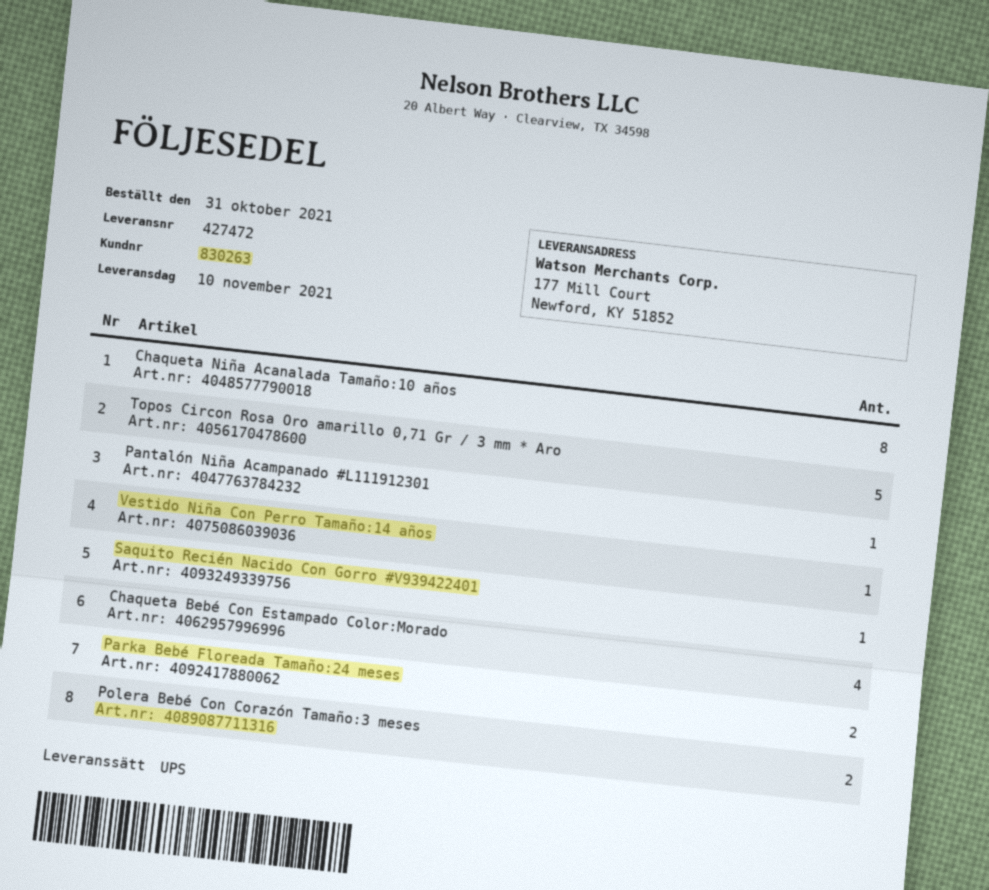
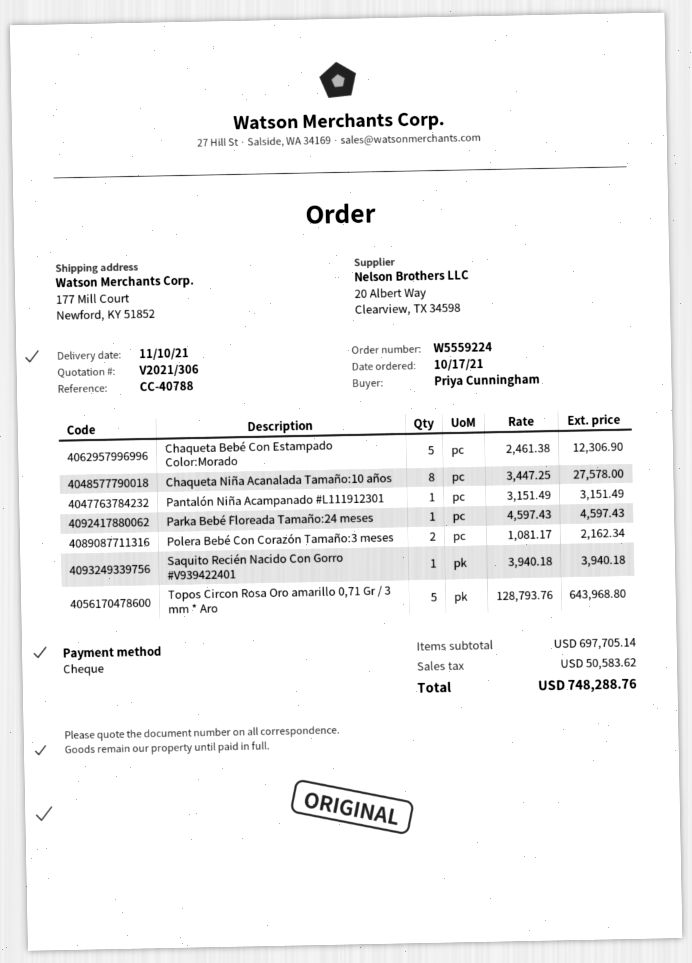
order date: 2021-10-31 -> 2021-10-17
Vestido Niña Con Perro Tamaño:14 años: 1 -> none
Chaqueta Bebé Con Estampado Color:Morado: 4 -> 5
Parka Bebé Floreada Tamaño:24 meses: 2 -> 1

